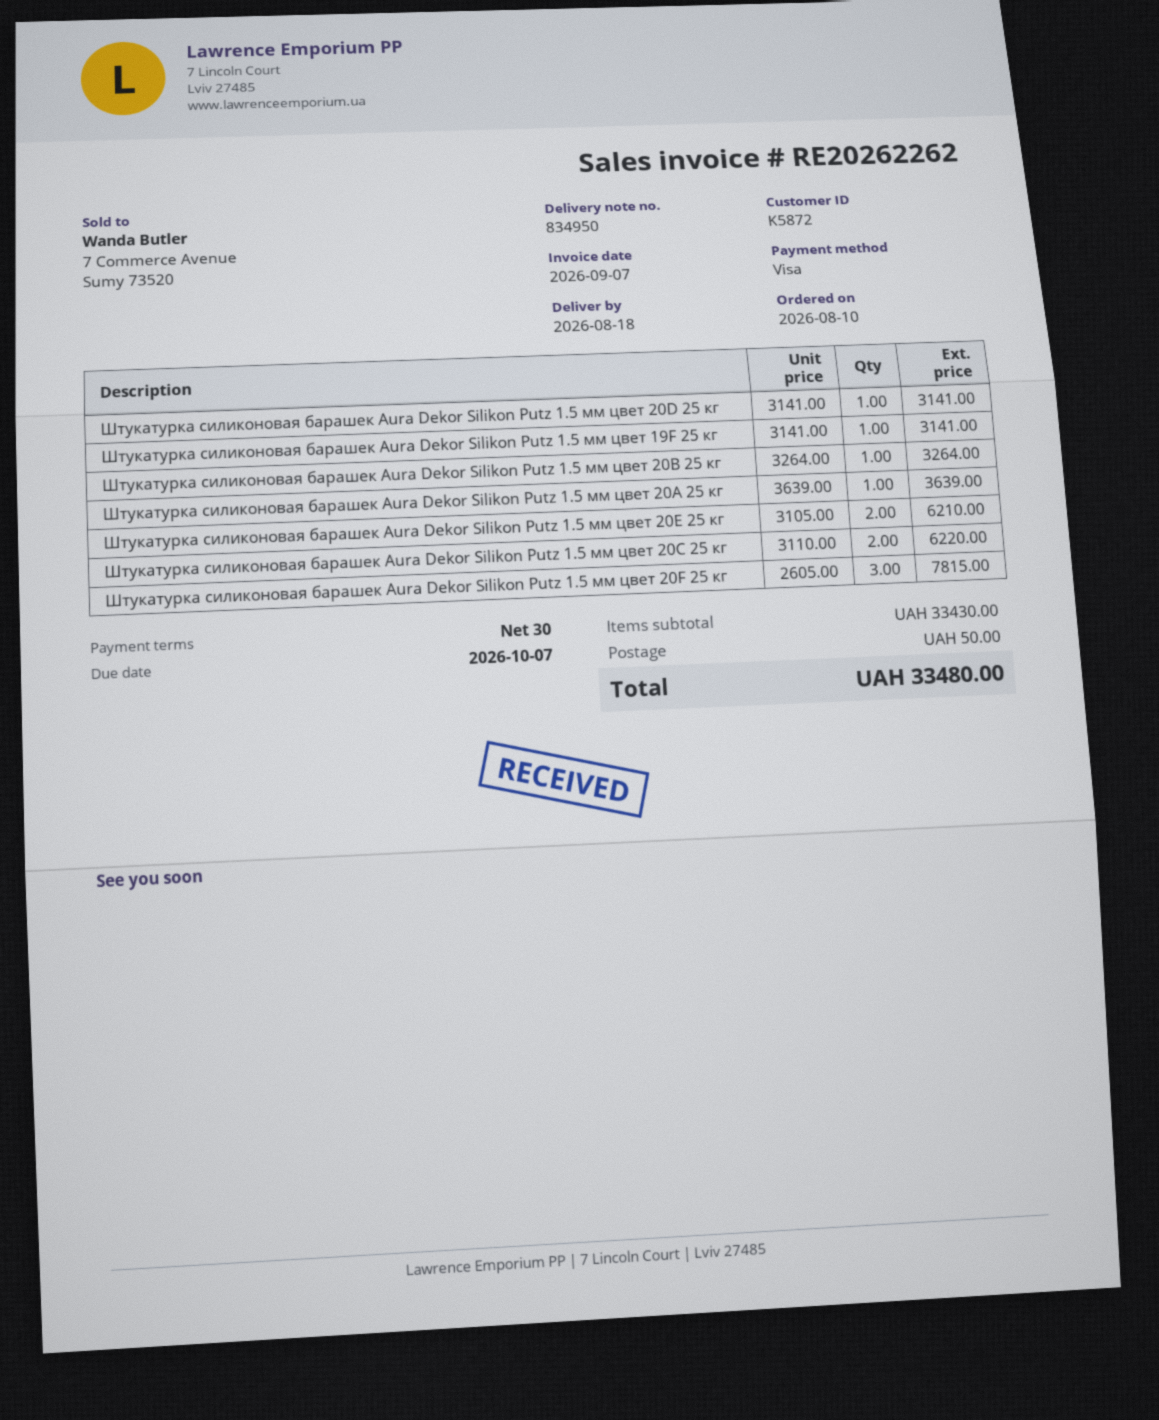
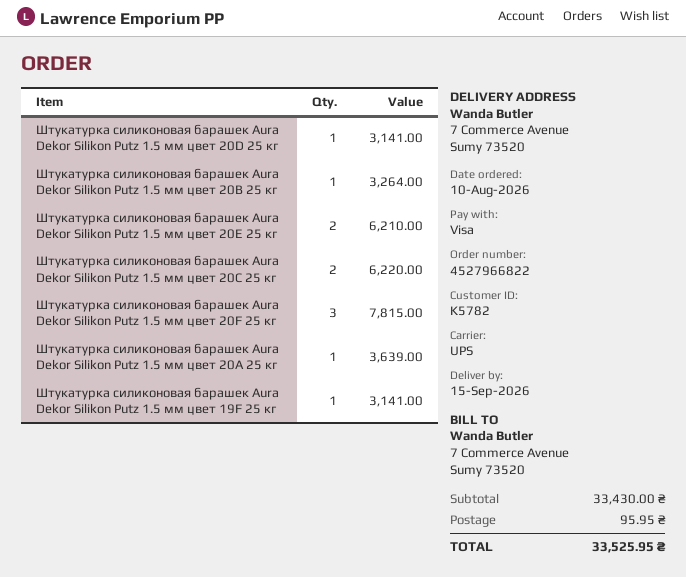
delivery date: 2026-08-18 -> 2026-09-15
customer number: K5872 -> K5782
shipping: 50.00 -> 95.95
total: 33480.00 -> 33525.95

